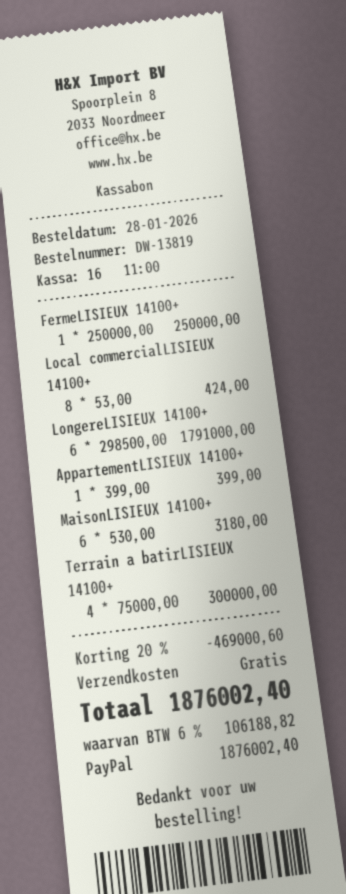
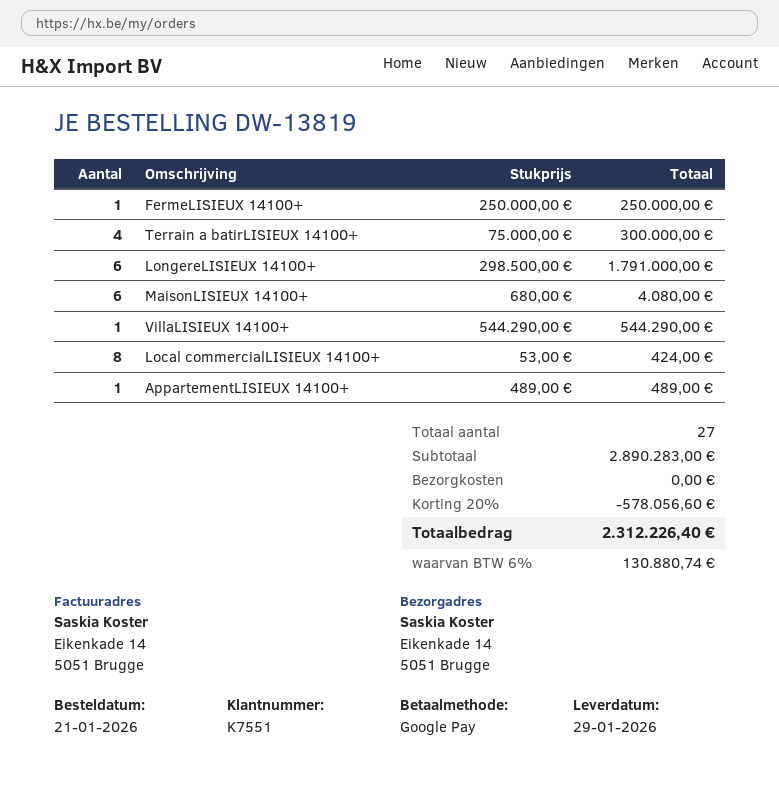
order date: 2026-01-28 -> 2026-01-21
payment method: PayPal -> Google Pay
AppartementLISIEUX 14100+: 1 x 399.00 = 399.00 -> 1 x 489.00 = 489.00
MaisonLISIEUX 14100+: 6 x 530.00 = 3180.00 -> 6 x 680.00 = 4080.00
VillaLISIEUX 14100+: none -> 1 x 544290.00 = 544290.00
discount: 20% = 469000.60 -> 20% = 578056.60
tax: 6% = 106188.82 -> 6% = 130880.74
total: 1876002.40 -> 2312226.40

